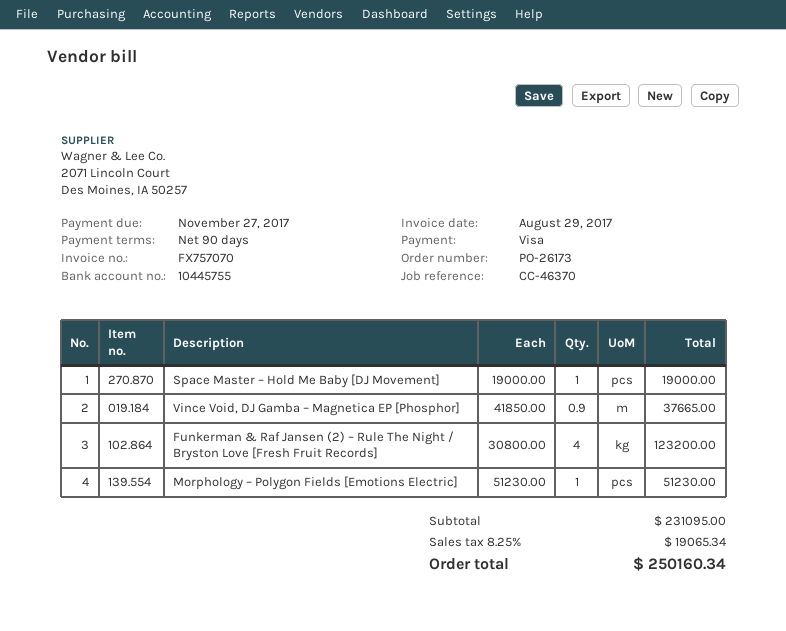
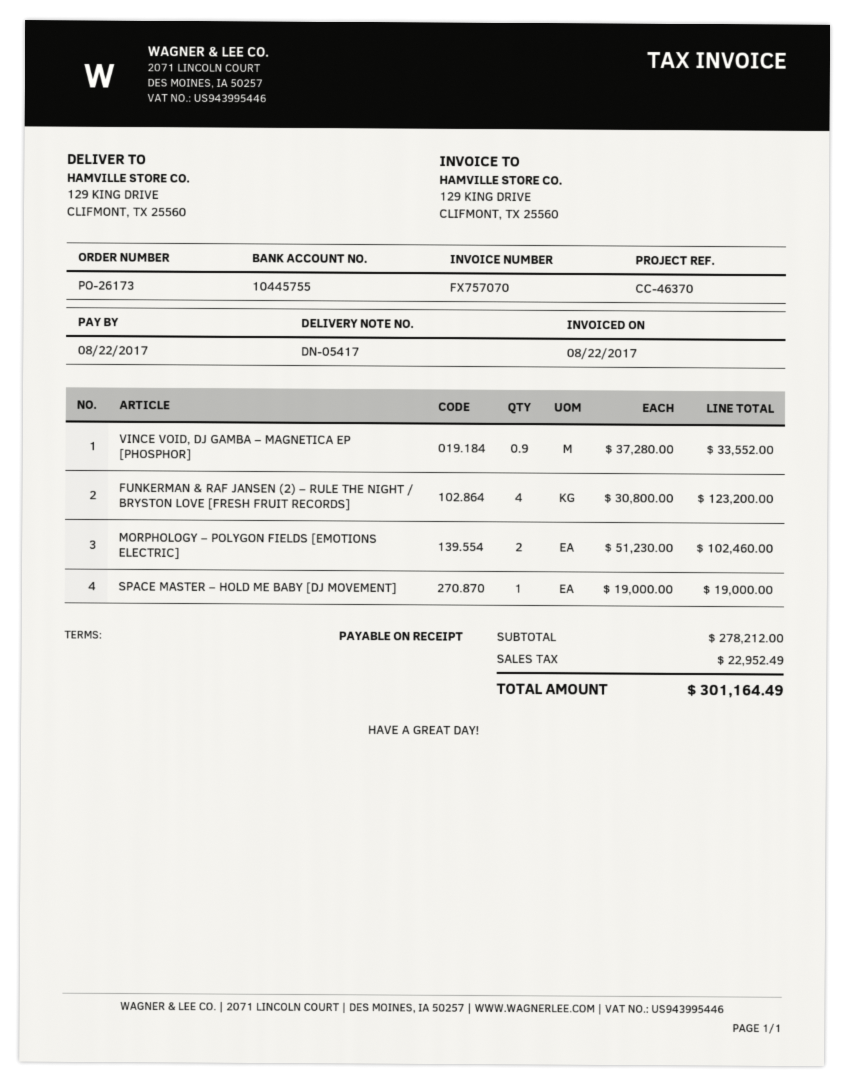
invoice date: 2017-08-29 -> 2017-08-22
payment terms: 90 days -> on receipt
due date: 2017-11-27 -> 2017-08-22
Vince Void, DJ Gamba – Magnetica EP [Phosphor]: 0.9 x 41850.00 = 37665.00 -> 0.9 x 37280.00 = 33552.00
Morphology – Polygon Fields [Emotions Electric]: 1 x 51230.00 = 51230.00 -> 2 x 51230.00 = 102460.00
subtotal: 231095.00 -> 278212.00
tax: 19065.34 -> 22952.49
total: 250160.34 -> 301164.49

